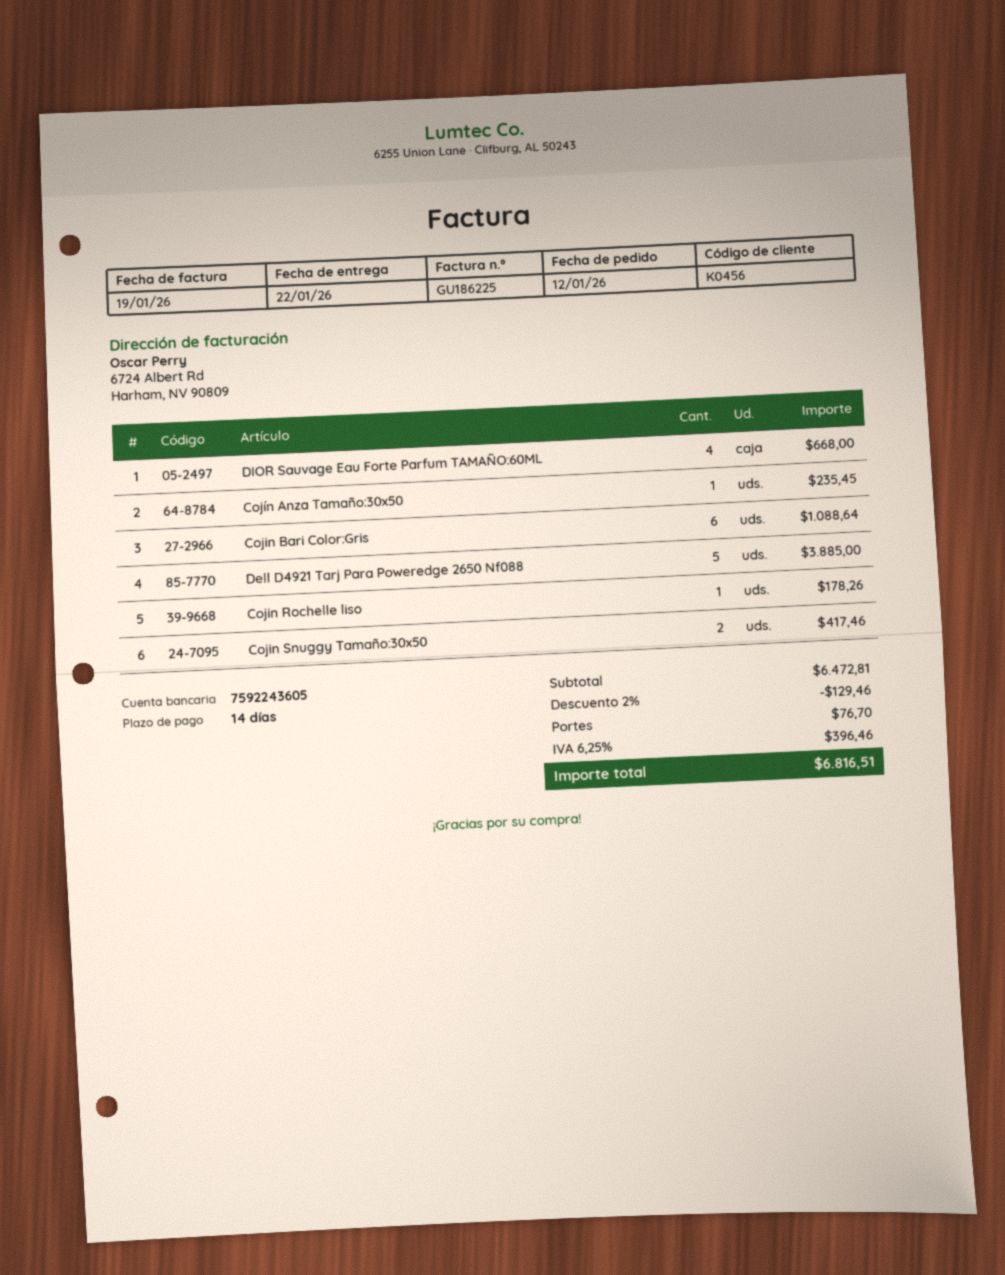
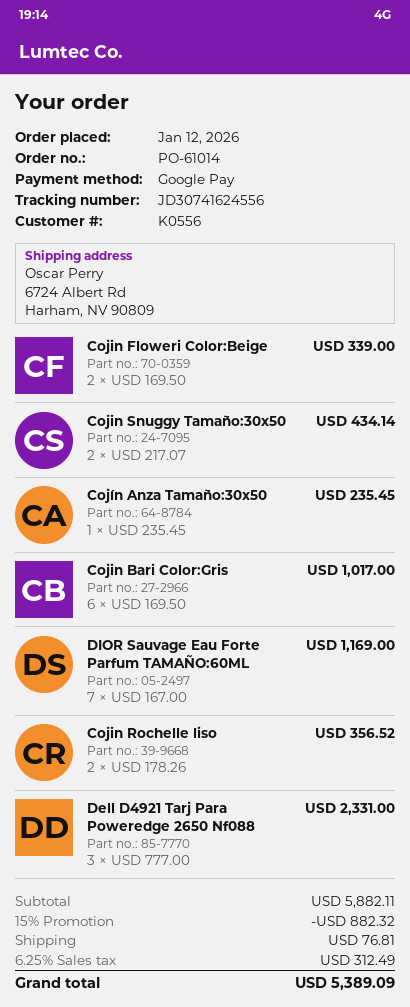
customer number: K0456 -> K0556
DIOR Sauvage Eau Forte Parfum TAMAÑO:60ML: 4 for 668.00 -> 7 for 1169.00
Cojin Bari Color:Gris: 6 for 1088.64 -> 6 for 1017.00
Dell D4921 Tarj Para Poweredge 2650 Nf088: 5 for 3885.00 -> 3 for 2331.00
Cojin Rochelle liso: 1 for 178.26 -> 2 for 356.52
Cojin Snuggy Tamaño:30x50: 2 for 417.46 -> 2 for 434.14
Cojin Floweri Color:Beige: none -> 2 for 339.00
subtotal: 6472.81 -> 5882.11
discount: 2% = 129.46 -> 15% = 882.32
shipping: 76.70 -> 76.81
tax: 6.25% = 396.46 -> 6.25% = 312.49
total: 6816.51 -> 5389.09

